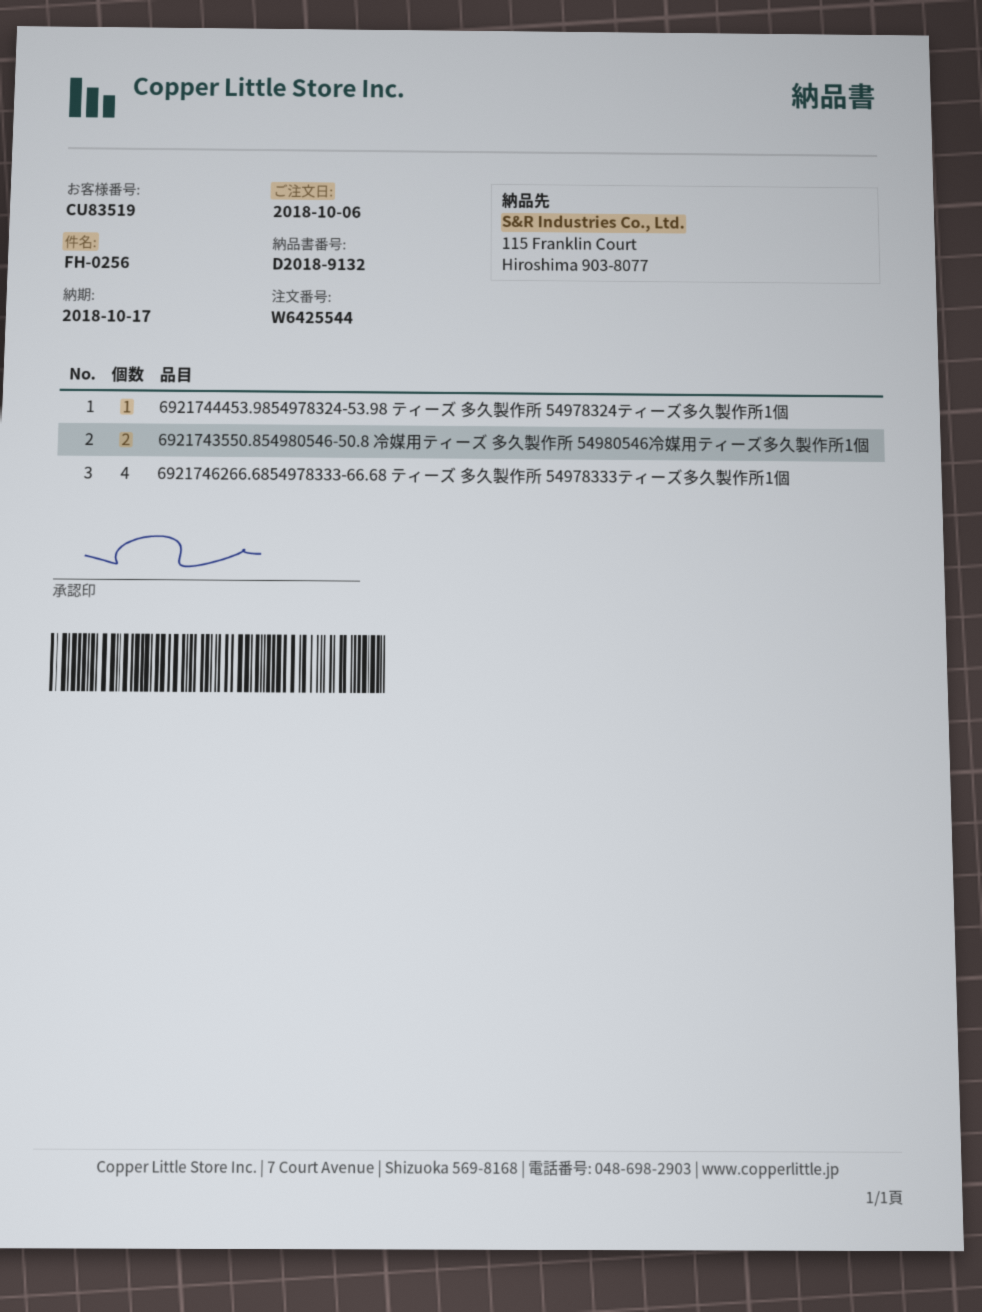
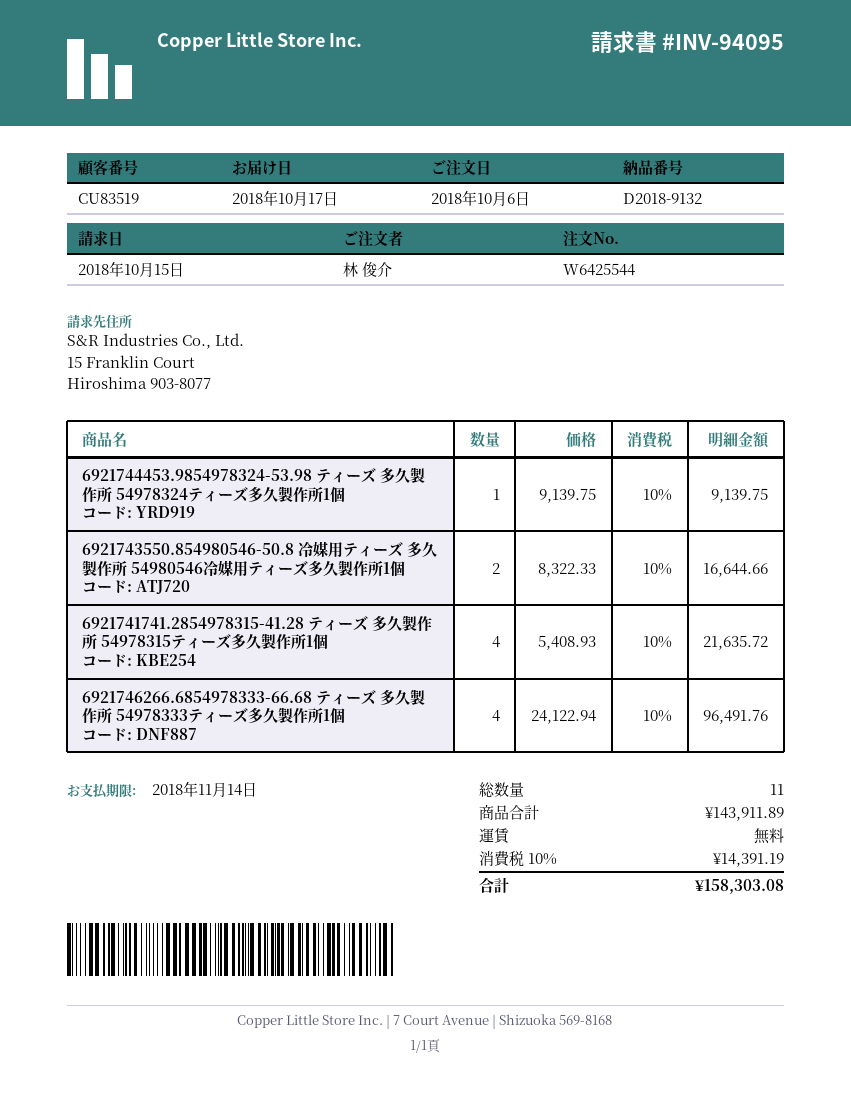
6921741741.2854978315-41.28 ティーズ 多久製作所 54978315ティーズ多久製作所1個: none -> 4

